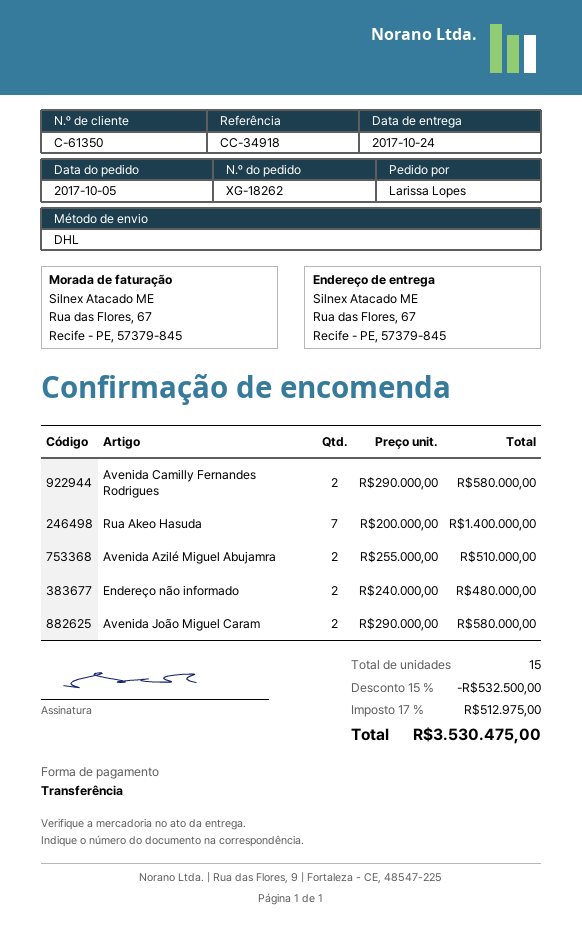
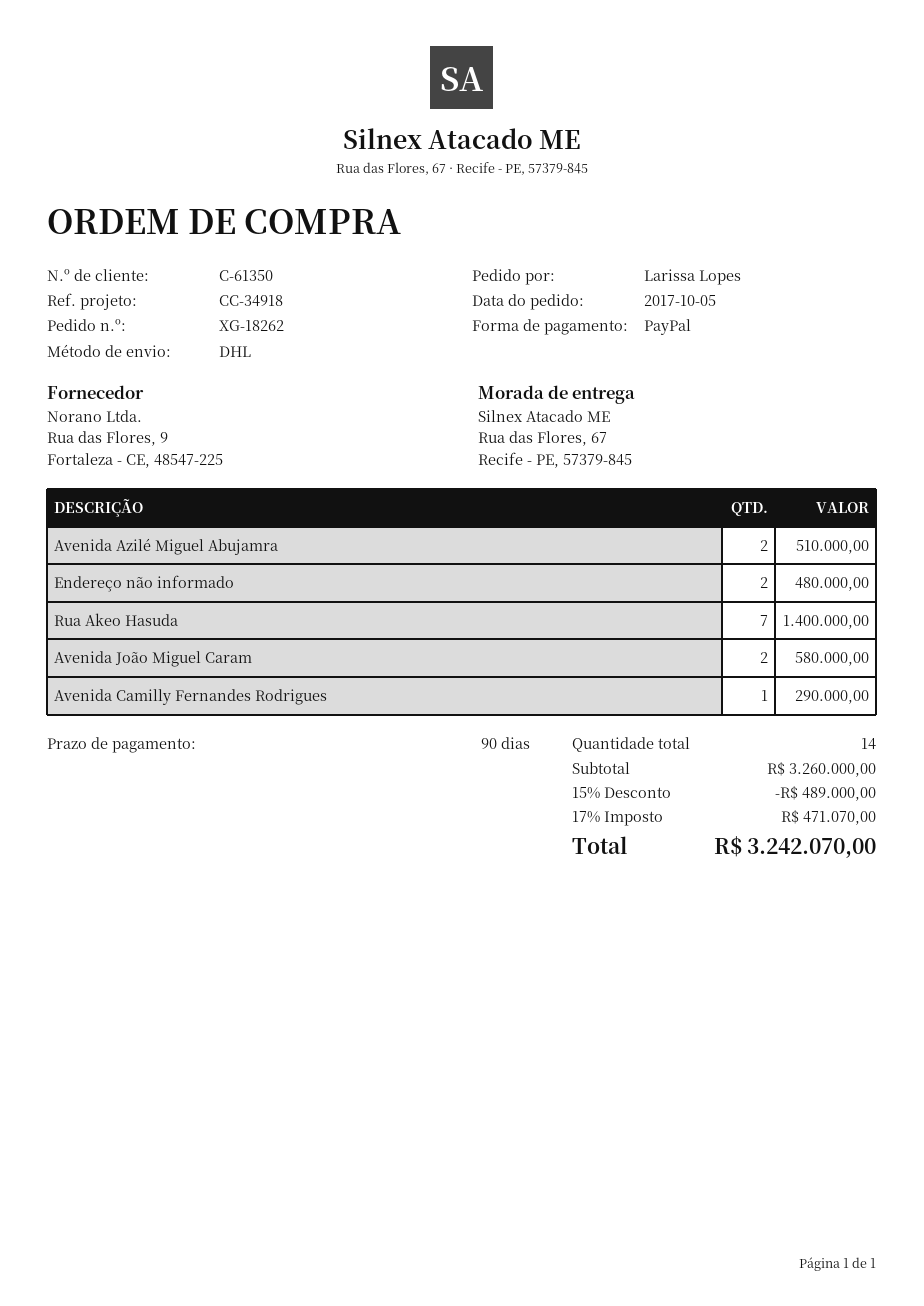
payment method: bank transfer -> PayPal
Avenida Camilly Fernandes Rodrigues: 2 for 580000.00 -> 1 for 290000.00
total quantity: 15 -> 14
discount: 15% = 532500.00 -> 15% = 489000.00
tax: 17% = 512975.00 -> 17% = 471070.00
total: 3530475.00 -> 3242070.00

